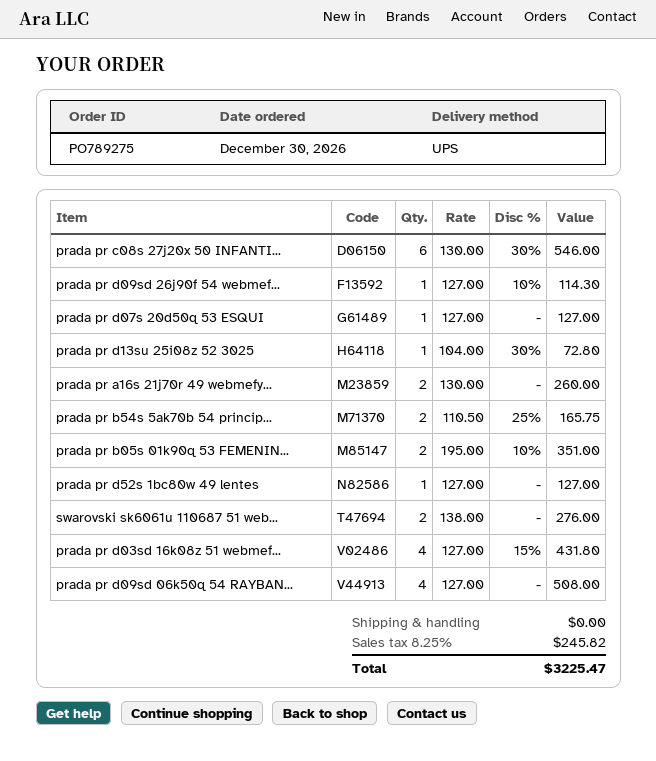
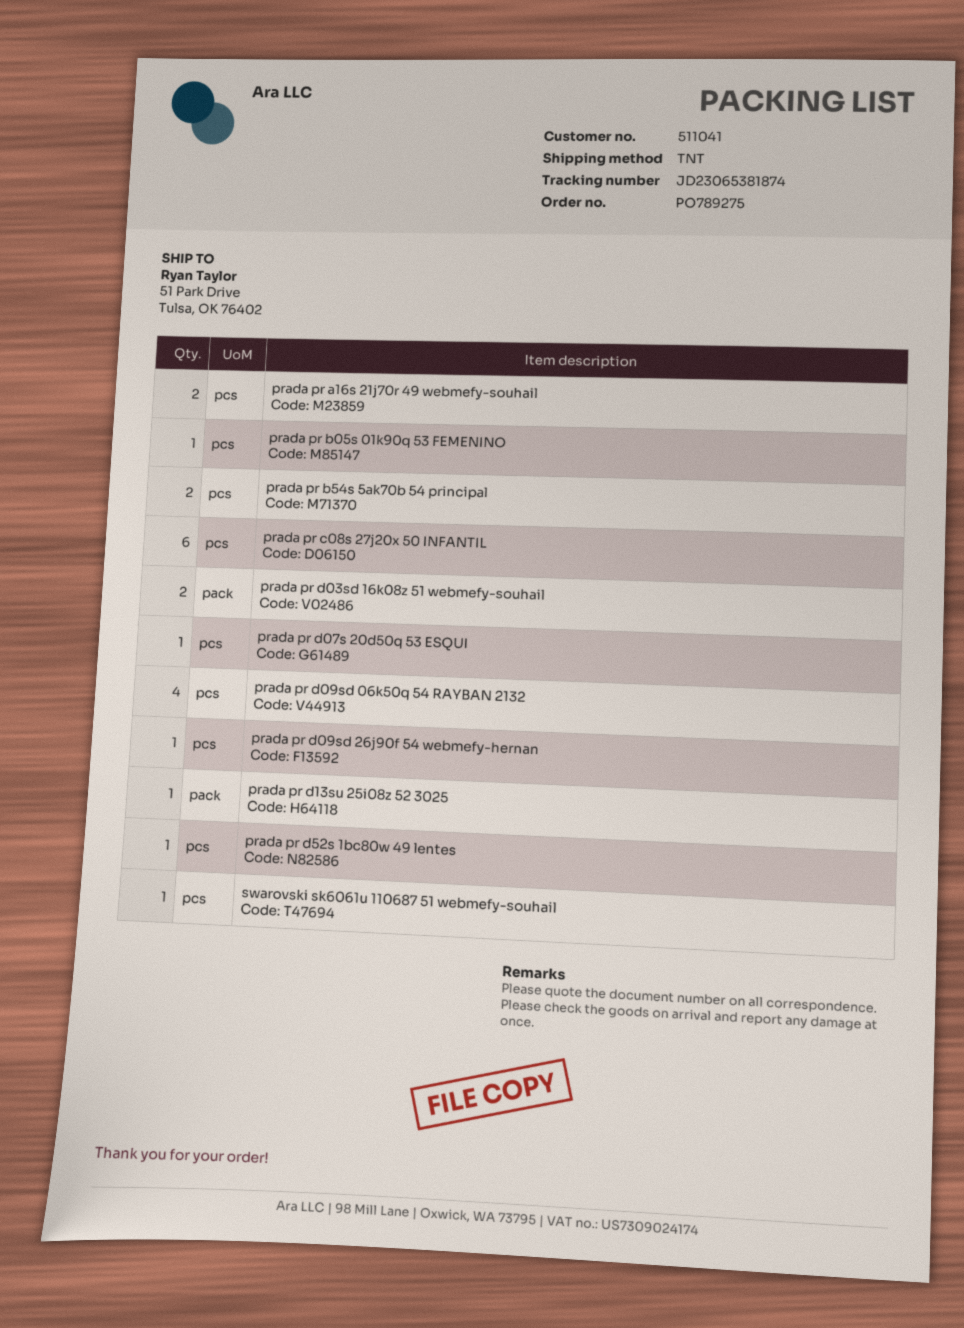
shipping method: UPS -> TNT
prada pr b05s 01k90q 53 FEMENIN...: 2 -> 1
swarovski sk6061u 110687 51 web...: 2 -> 1
prada pr d03sd 16k08z 51 webmef...: 4 -> 2

